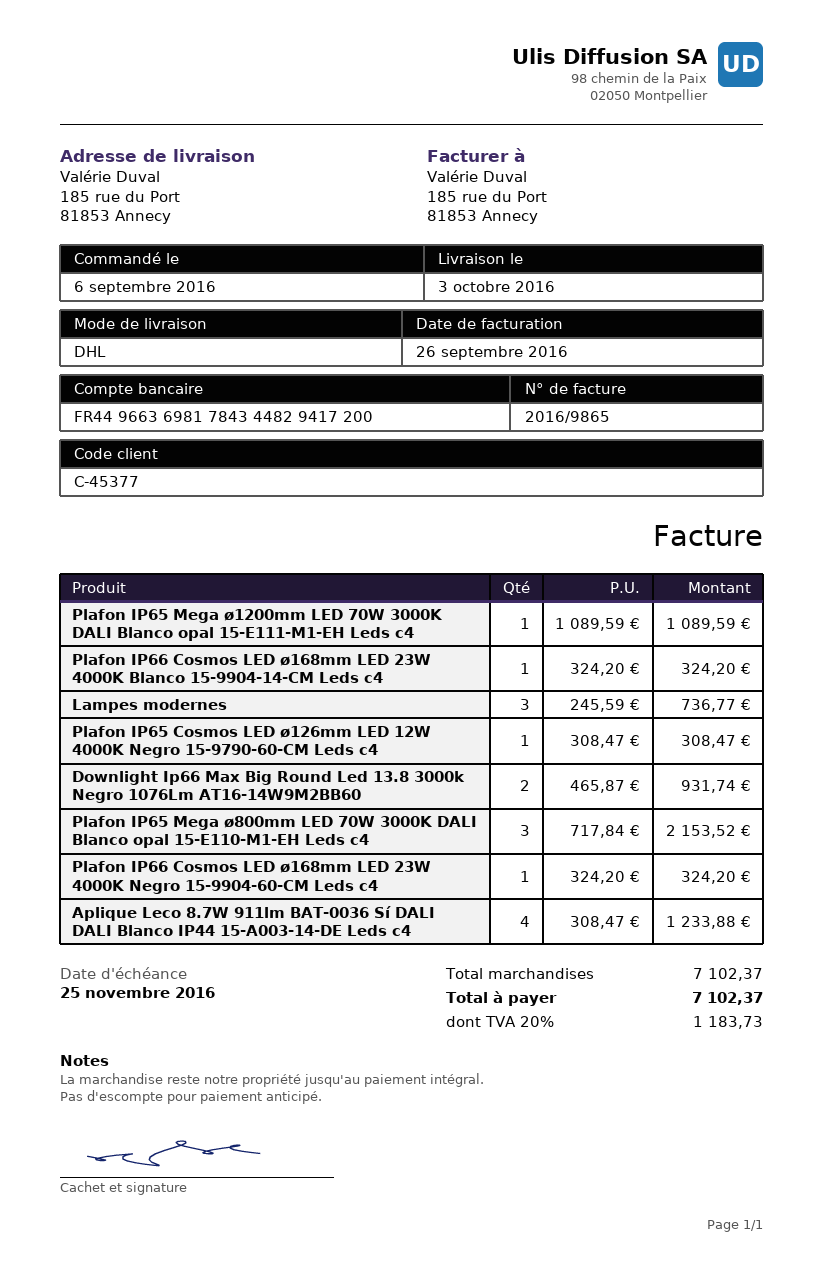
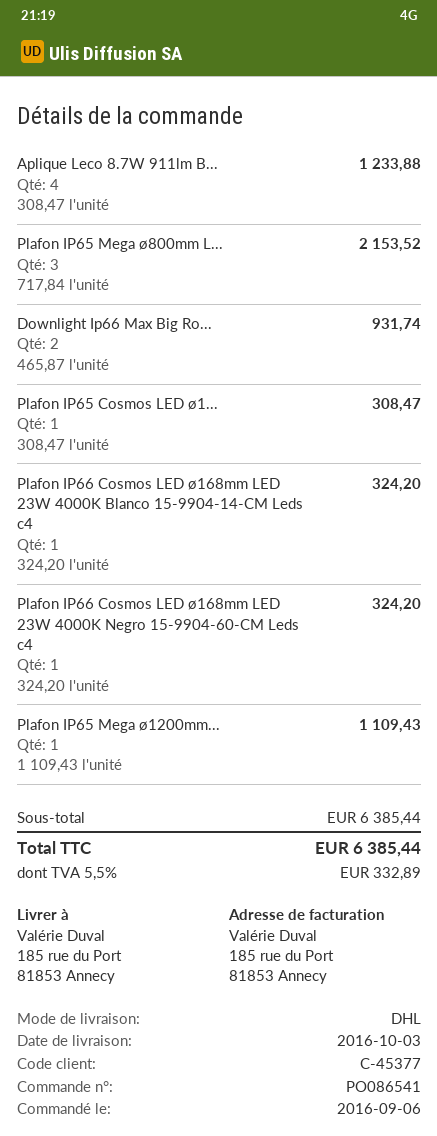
Plafon IP65 Mega ø1200mm LED 70W 3000K DALI Blanco opal 15-E111-M1-EH Leds c4: 1 x 1089.59 = 1089.59 -> 1 x 1109.43 = 1109.43
Lampes modernes: 3 x 245.59 = 736.77 -> none
subtotal: 7102.37 -> 6385.44
tax: 20% = 1183.73 -> 5.5% = 332.89
total: 7102.37 -> 6385.44

